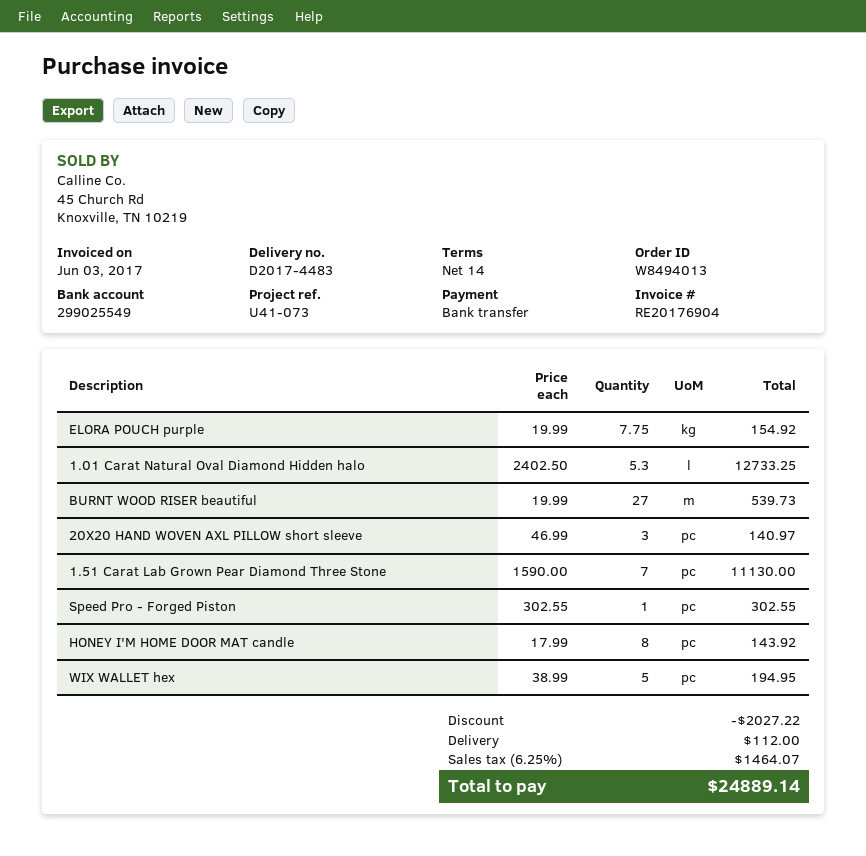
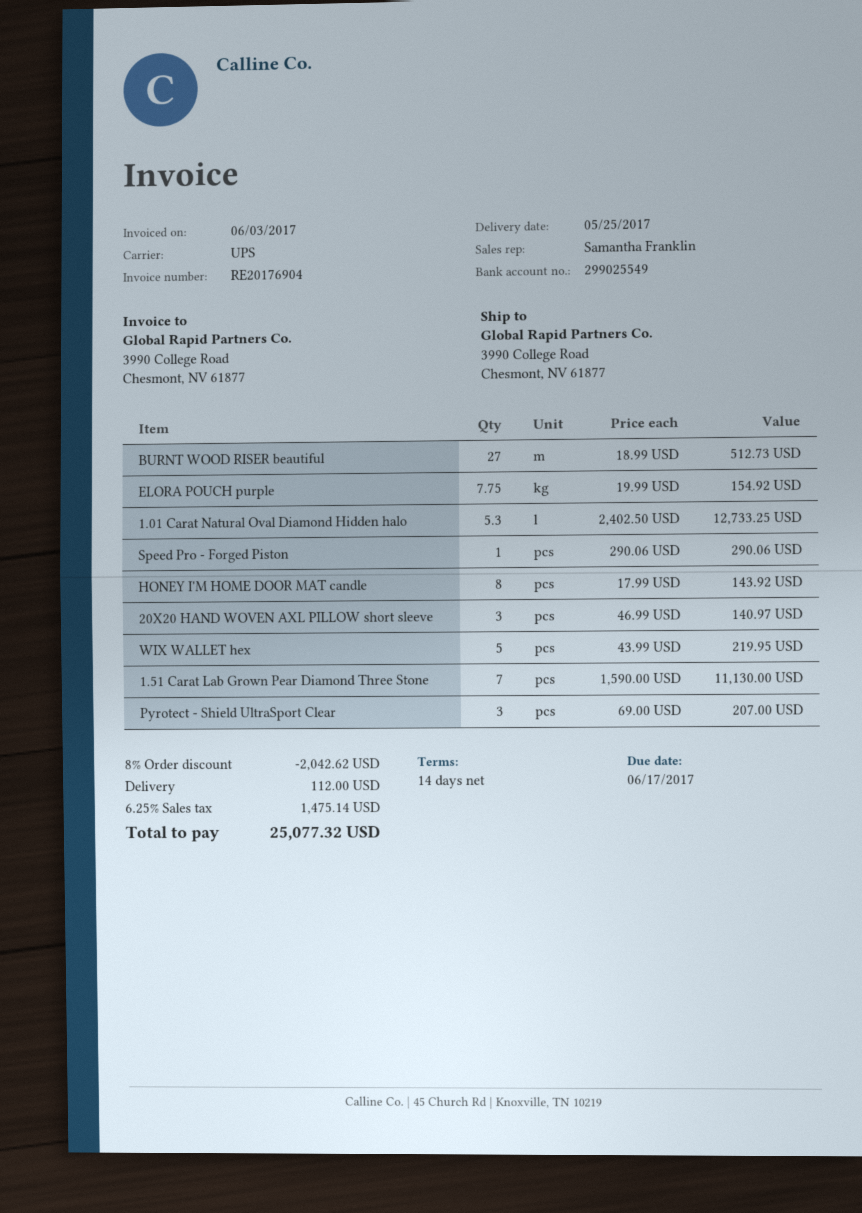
BURNT WOOD RISER beautiful: 27 x 19.99 = 539.73 -> 27 x 18.99 = 512.73
Speed Pro - Forged Piston: 1 x 302.55 = 302.55 -> 1 x 290.06 = 290.06
WIX WALLET hex: 5 x 38.99 = 194.95 -> 5 x 43.99 = 219.95
Pyrotect - Shield UltraSport Clear: none -> 3 x 69.00 = 207.00
discount: 2027.22 -> 2042.62
tax: 6.25% = 1464.07 -> 6.25% = 1475.14
total: 24889.14 -> 25077.32

